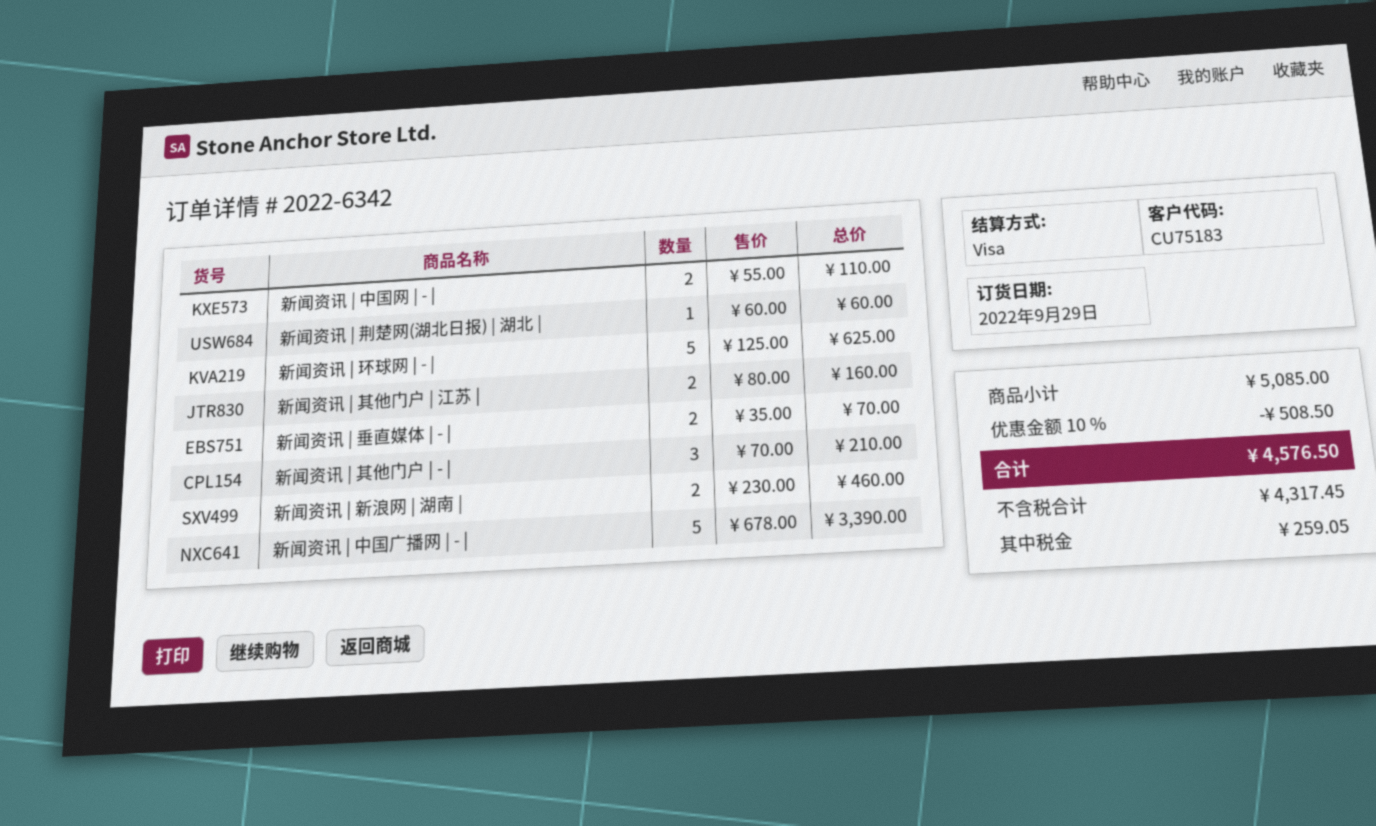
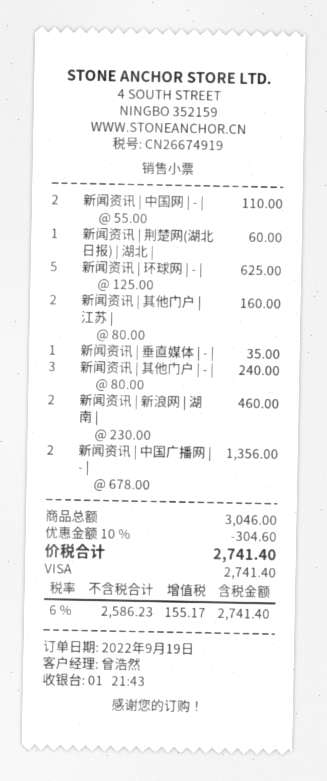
order date: 2022-09-29 -> 2022-09-19
新闻资讯 | 垂直媒体 | - |: 2 x 35.00 = 70.00 -> 1 x 35.00 = 35.00
新闻资讯 | 其他门户 | - |: 3 x 70.00 = 210.00 -> 3 x 80.00 = 240.00
新闻资讯 | 中国广播网 | - |: 5 x 678.00 = 3390.00 -> 2 x 678.00 = 1356.00
subtotal: 5085.00 -> 3046.00
discount: 10% = 508.50 -> 10% = 304.60
net: 4317.45 -> 2586.23
tax: 259.05 -> 155.17
total: 4576.50 -> 2741.40

